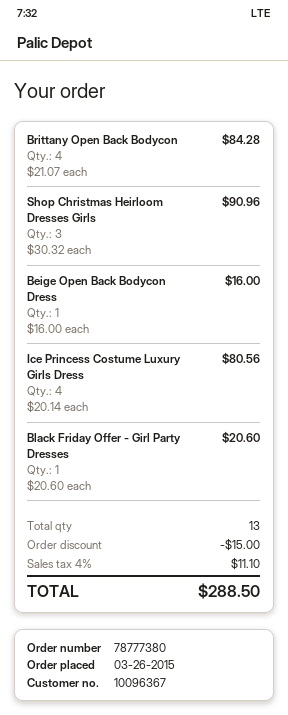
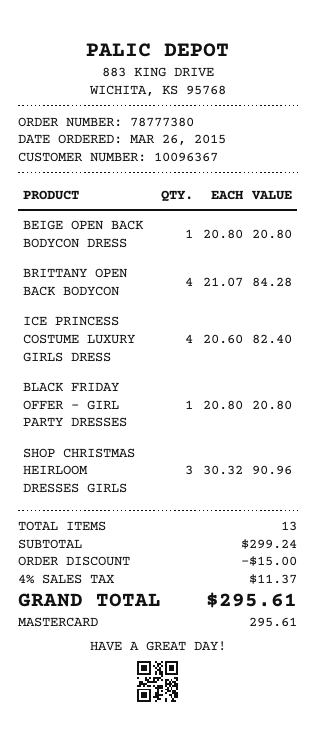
Beige Open Back Bodycon Dress: 1 x 16.00 = 16.00 -> 1 x 20.80 = 20.80
Ice Princess Costume Luxury Girls Dress: 4 x 20.14 = 80.56 -> 4 x 20.60 = 82.40
Black Friday Offer - Girl Party Dresses: 1 x 20.60 = 20.60 -> 1 x 20.80 = 20.80
tax: 4% = 11.10 -> 4% = 11.37
total: 288.50 -> 295.61

